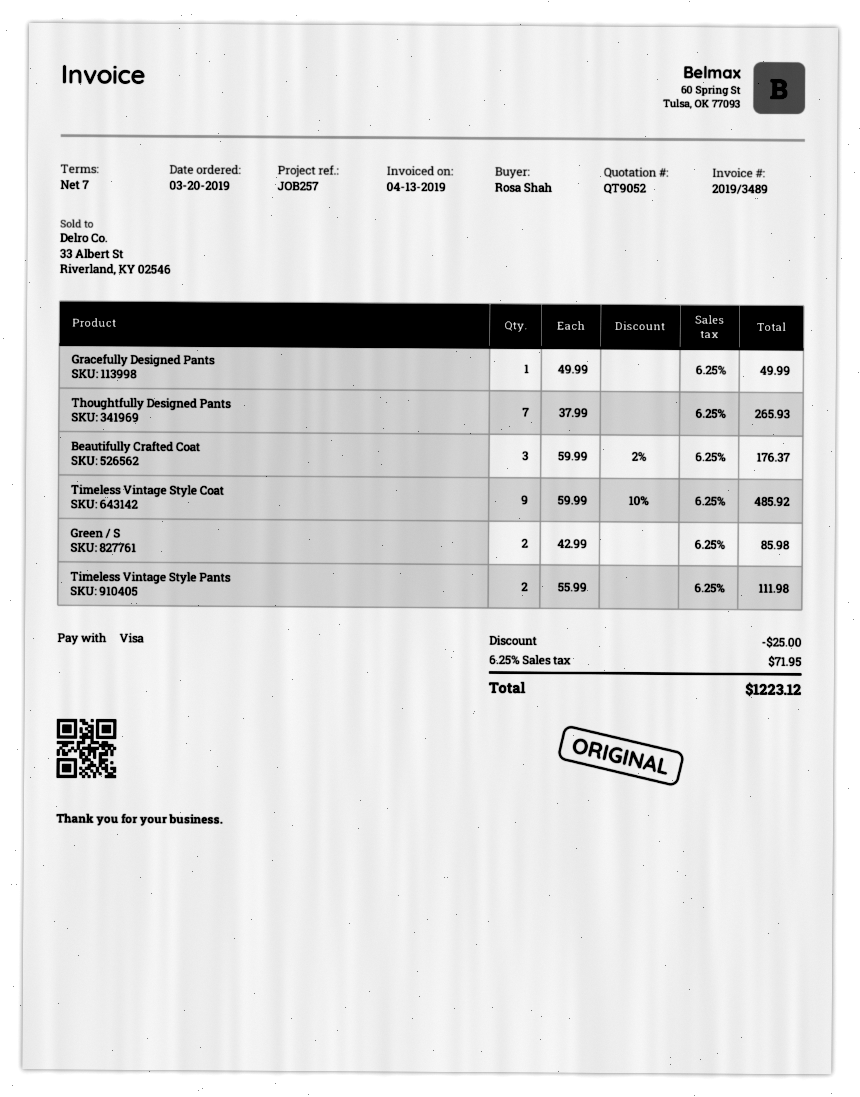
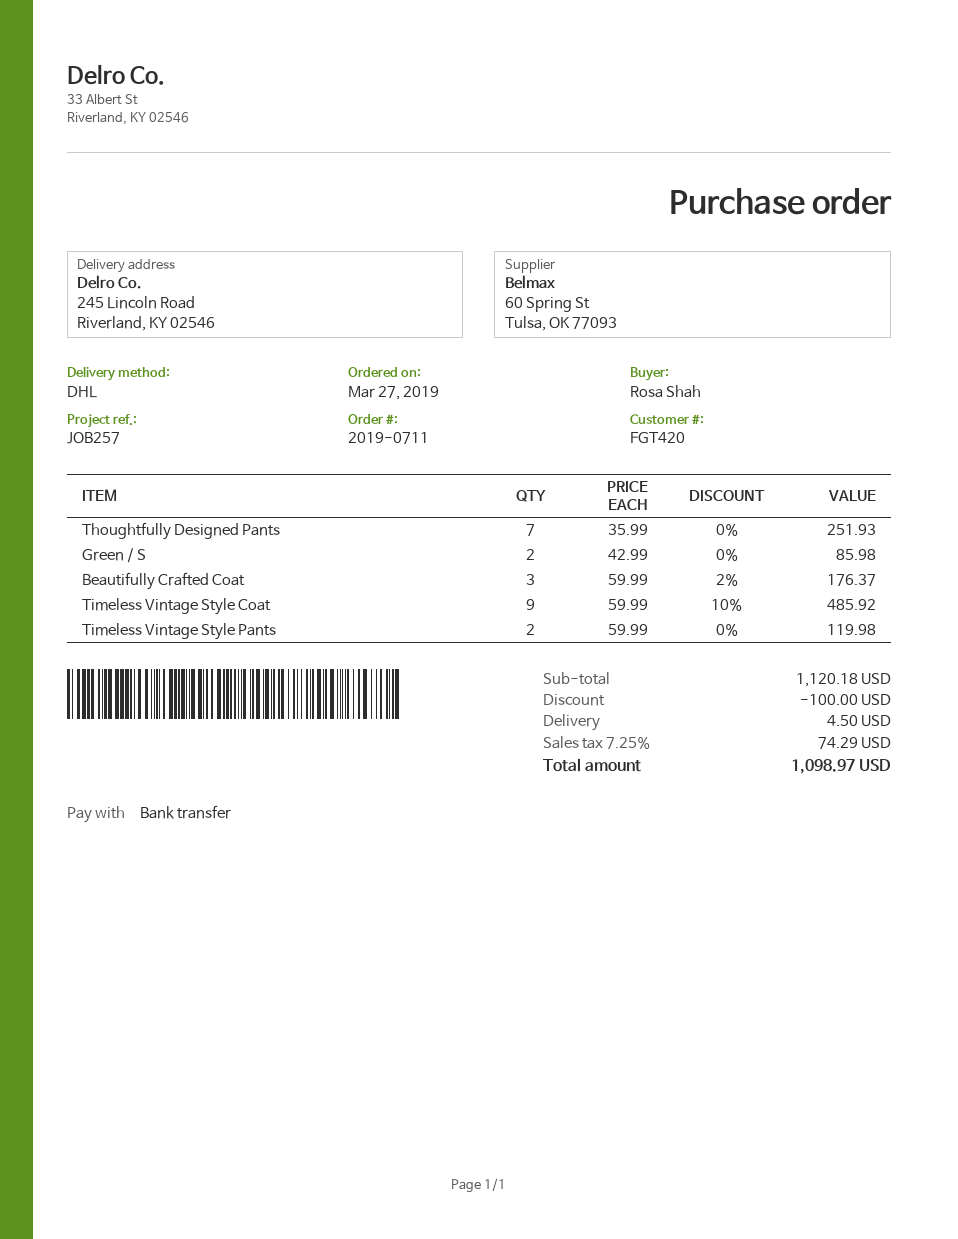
order date: 2019-03-20 -> 2019-03-27
payment method: Visa -> bank transfer
Gracefully Designed Pants: 1 x 49.99 = 49.99 -> none
Thoughtfully Designed Pants: 7 x 37.99 = 265.93 -> 7 x 35.99 = 251.93
Timeless Vintage Style Pants: 2 x 55.99 = 111.98 -> 2 x 59.99 = 119.98
discount: 25.00 -> 100.00
shipping: none -> 4.50
tax: 6.25% = 71.95 -> 7.25% = 74.29
total: 1223.12 -> 1098.97

